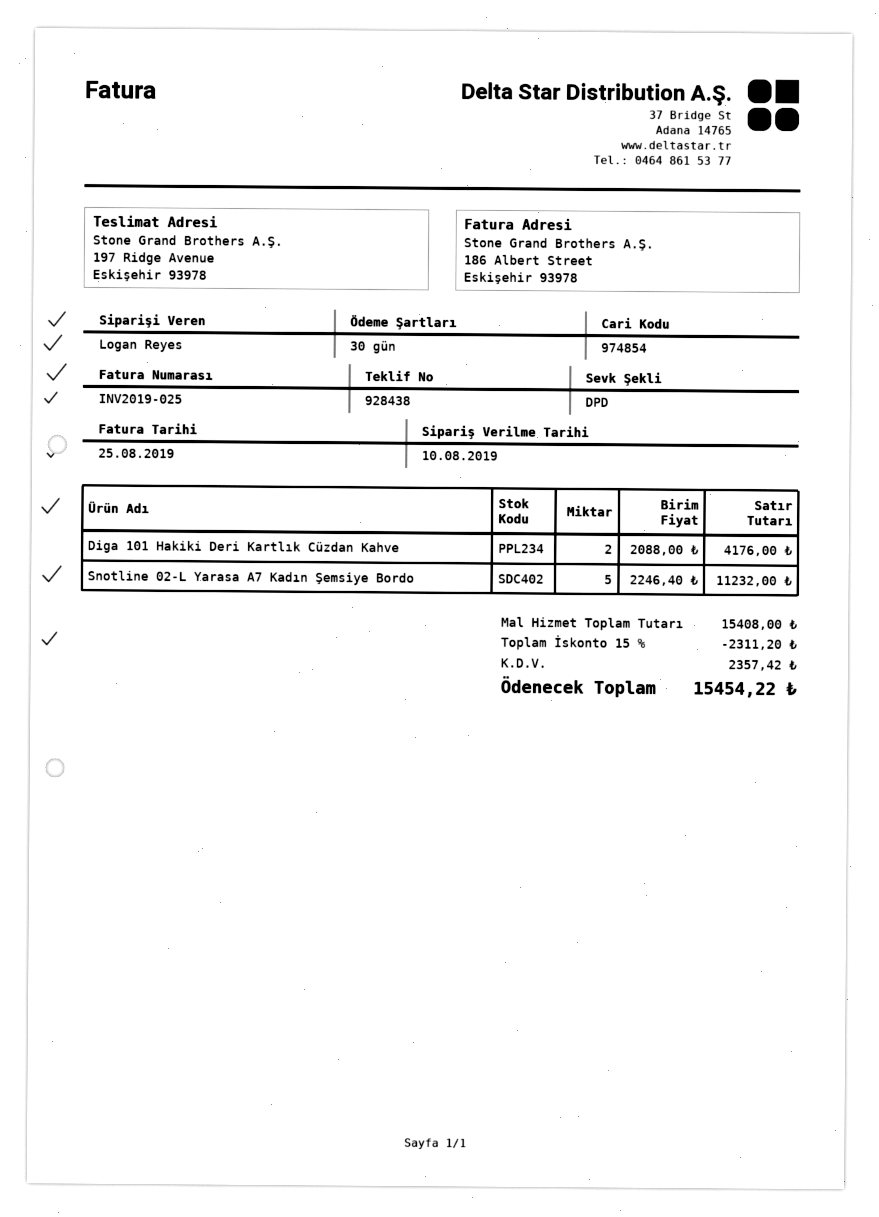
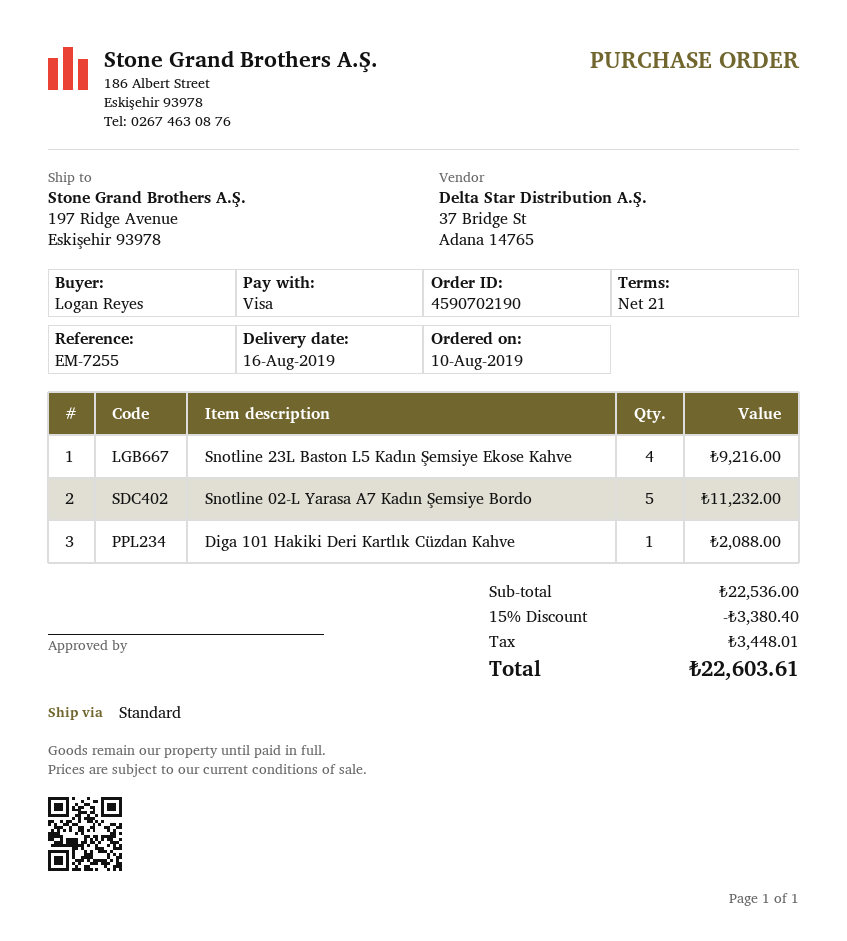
payment terms: 30 days -> 21 days
shipping method: DPD -> standard
Diga 101 Hakiki Deri Kartlık Cüzdan Kahve: 2 for 4176.00 -> 1 for 2088.00
Snotline 23L Baston L5 Kadın Şemsiye Ekose Kahve: none -> 4 for 9216.00
subtotal: 15408.00 -> 22536.00
discount: 15% = 2311.20 -> 15% = 3380.40
tax: 2357.42 -> 3448.01
total: 15454.22 -> 22603.61

